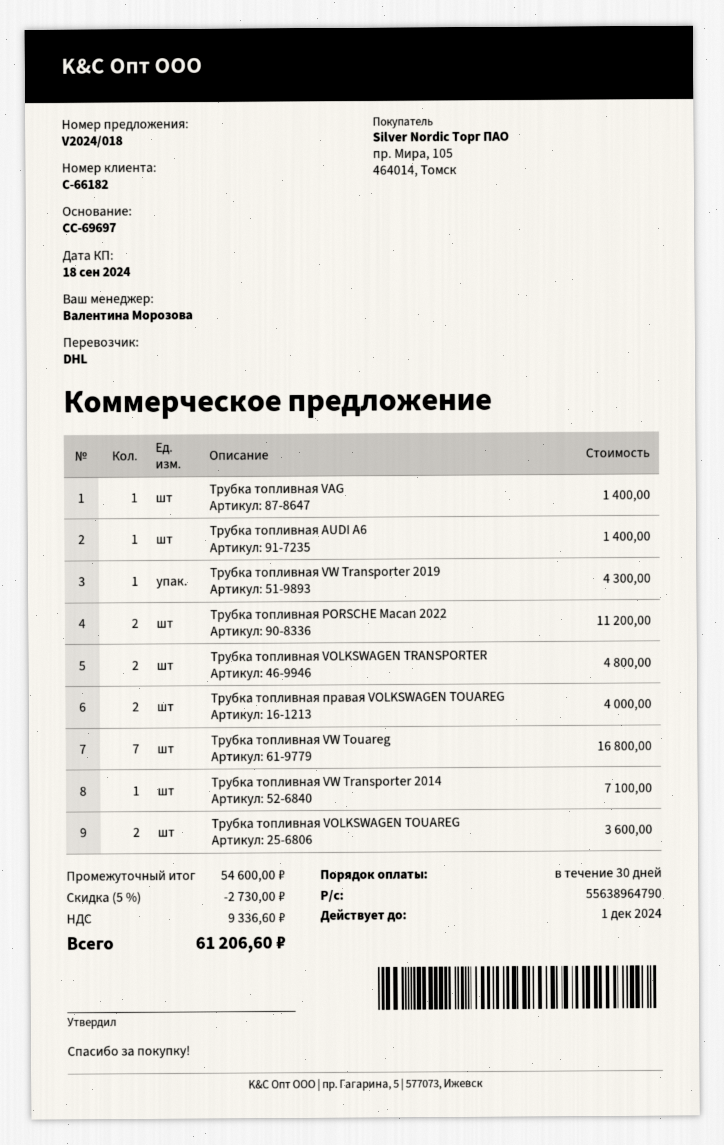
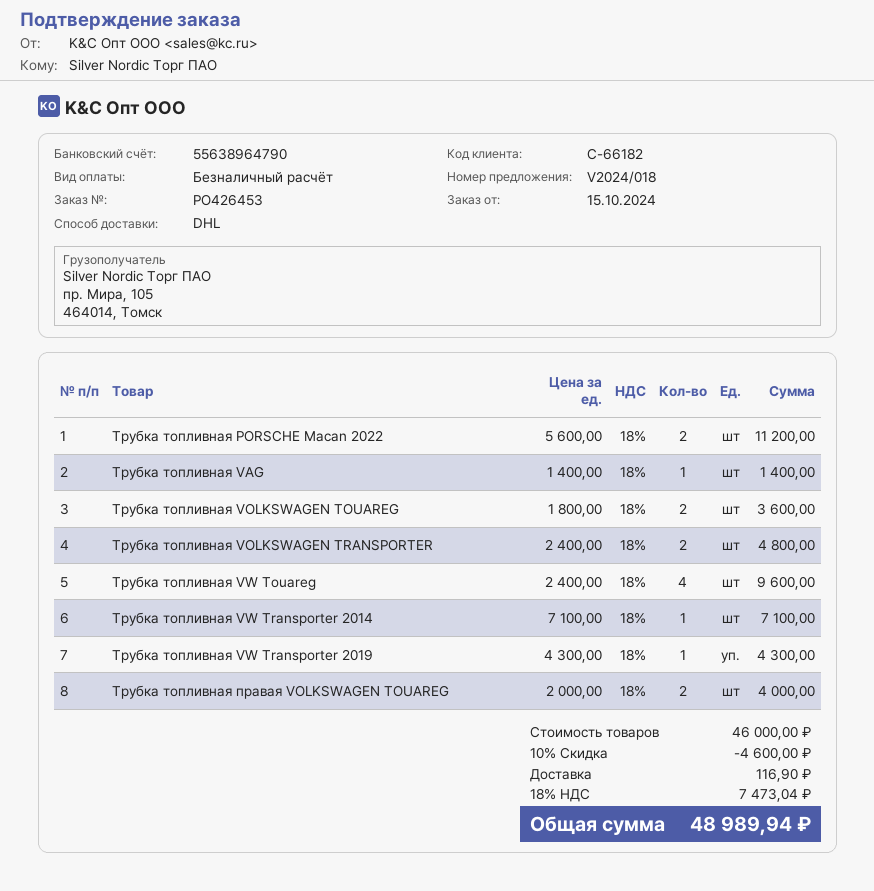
Трубка топливная AUDI A6: 1 for 1400.00 -> none
Трубка топливная VW Touareg: 7 for 16800.00 -> 4 for 9600.00
subtotal: 54600.00 -> 46000.00
discount: 5% = 2730.00 -> 10% = 4600.00
shipping: none -> 116.90
tax: 9336.60 -> 7473.04
total: 61206.60 -> 48989.94

